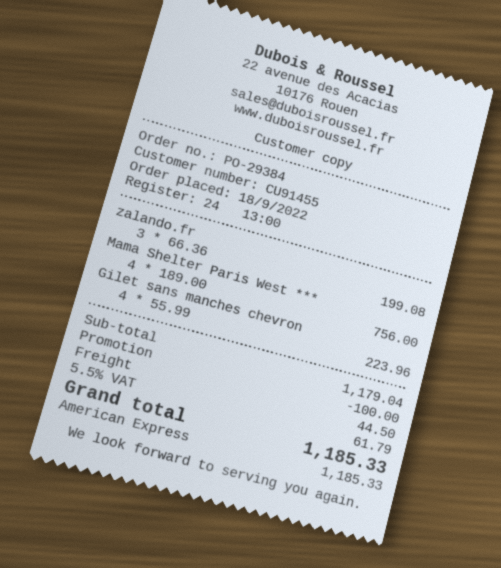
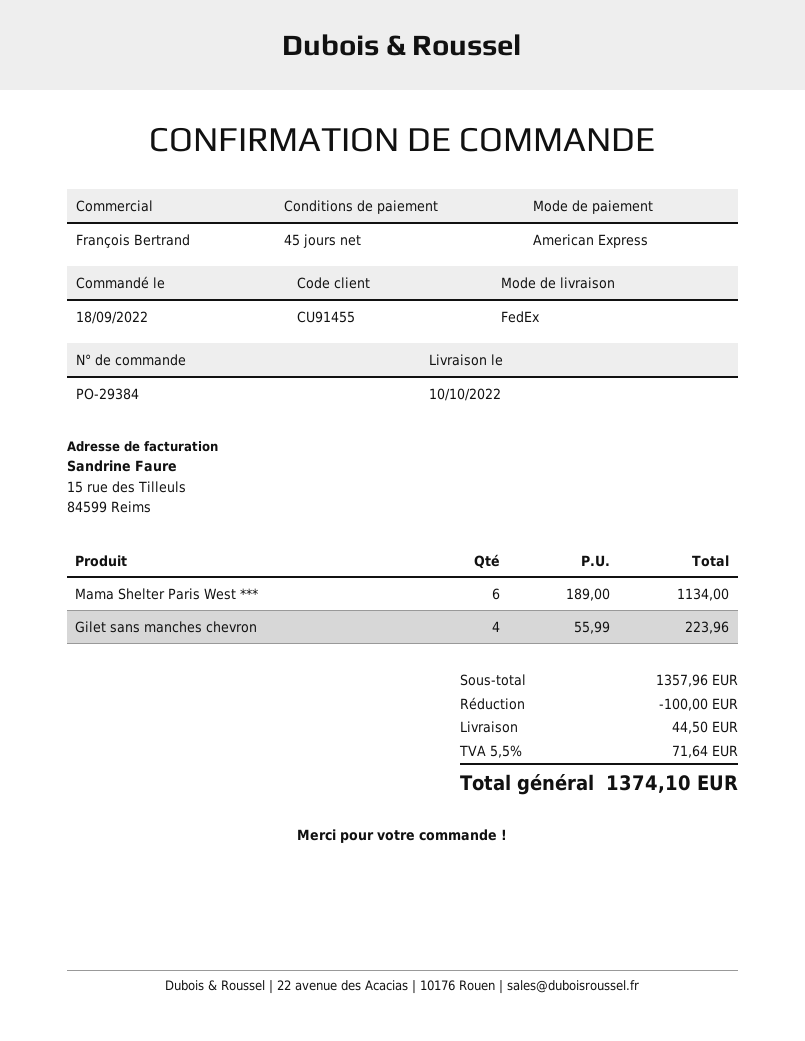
zalando.fr: 3 x 66.36 = 199.08 -> none
Mama Shelter Paris West ***: 4 x 189.00 = 756.00 -> 6 x 189.00 = 1134.00
subtotal: 1179.04 -> 1357.96
tax: 5.5% = 61.79 -> 5.5% = 71.64
total: 1185.33 -> 1374.10

